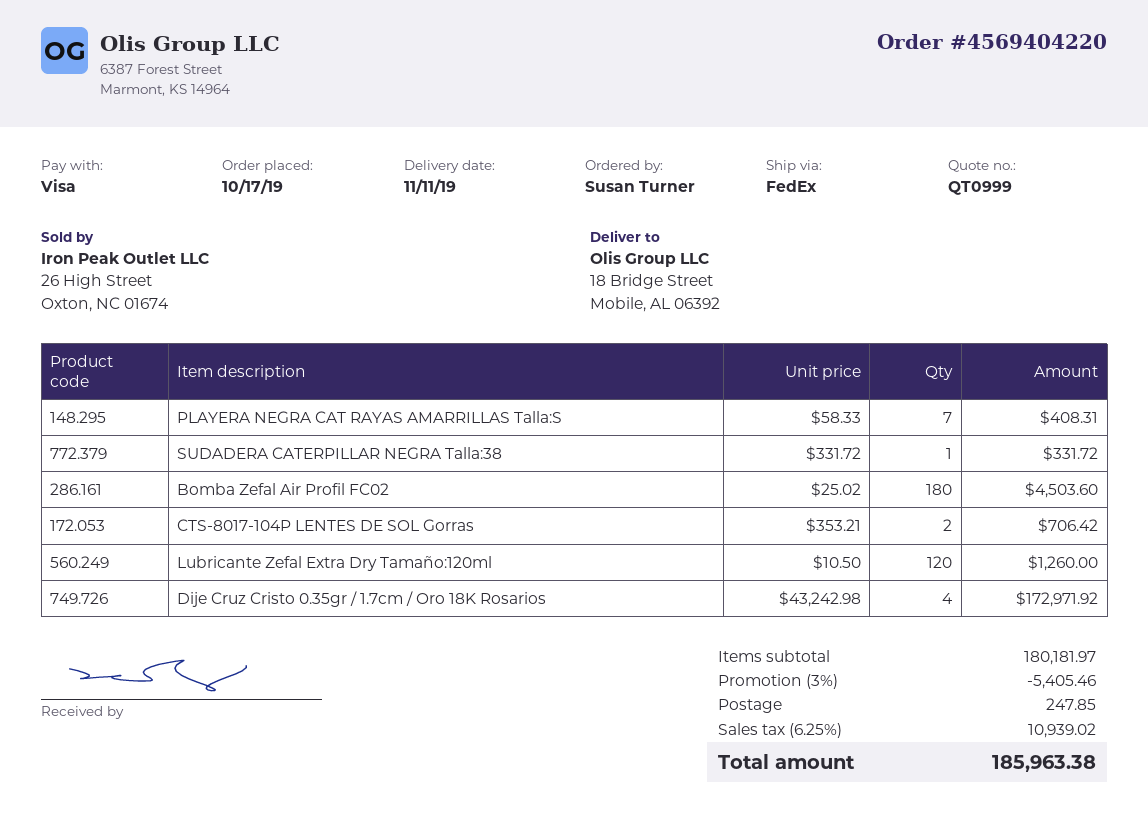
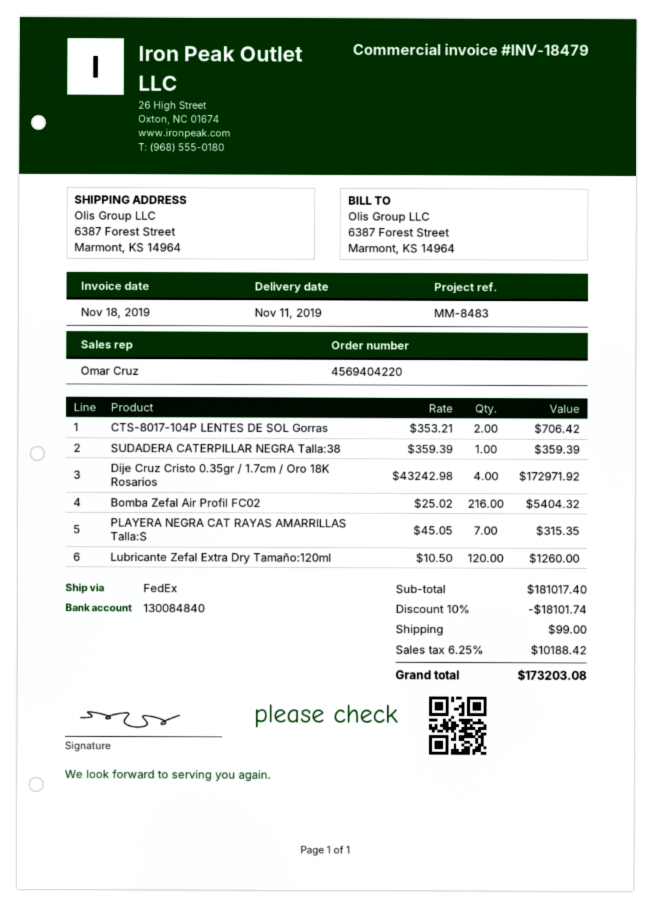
ship to: 18 Bridge Street, Mobile, AL 06392 -> 6387 Forest Street, Marmont, KS 14964
PLAYERA NEGRA CAT RAYAS AMARRILLAS Talla:S: 7 x 58.33 = 408.31 -> 7 x 45.05 = 315.35
SUDADERA CATERPILLAR NEGRA Talla:38: 1 x 331.72 = 331.72 -> 1 x 359.39 = 359.39
Bomba Zefal Air Profil FC02: 180 x 25.02 = 4503.60 -> 216 x 25.02 = 5404.32
subtotal: 180181.97 -> 181017.40
discount: 3% = 5405.46 -> 10% = 18101.74
shipping: 247.85 -> 99.00
tax: 6.25% = 10939.02 -> 6.25% = 10188.42
total: 185963.38 -> 173203.08

